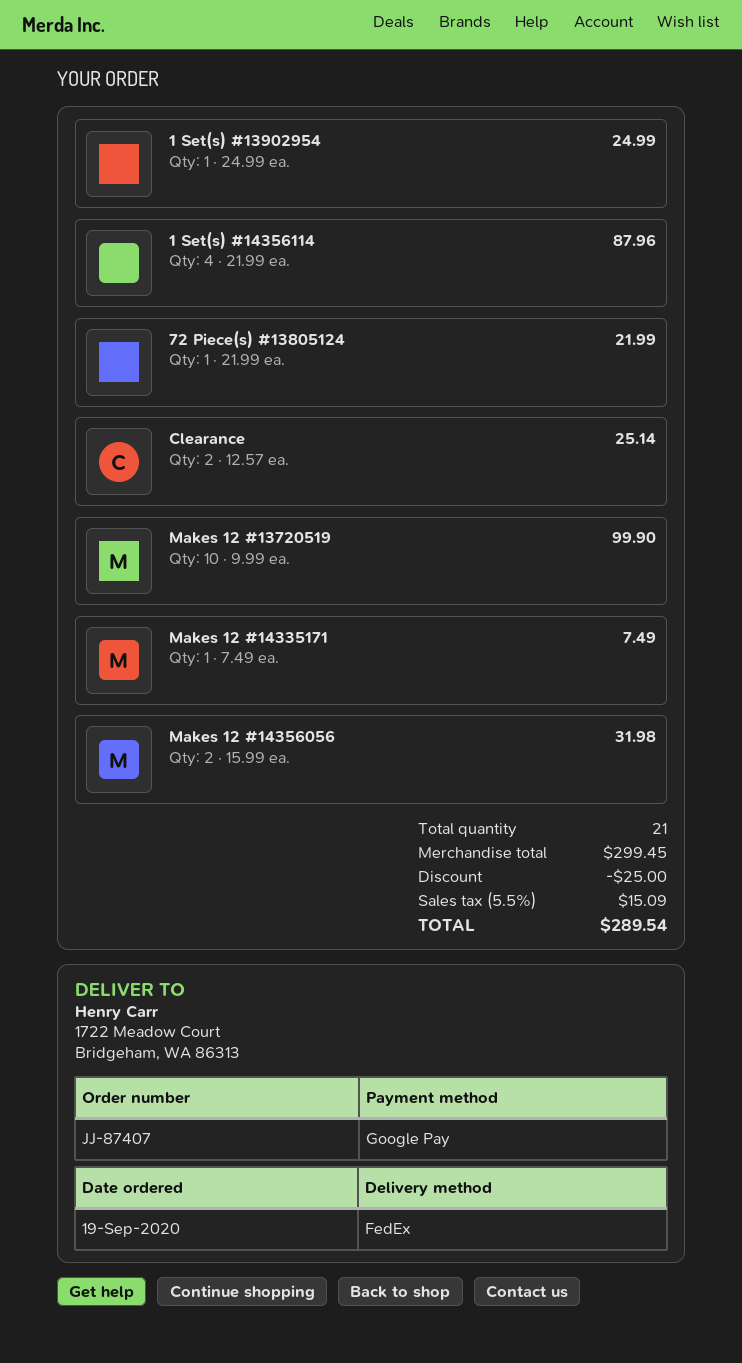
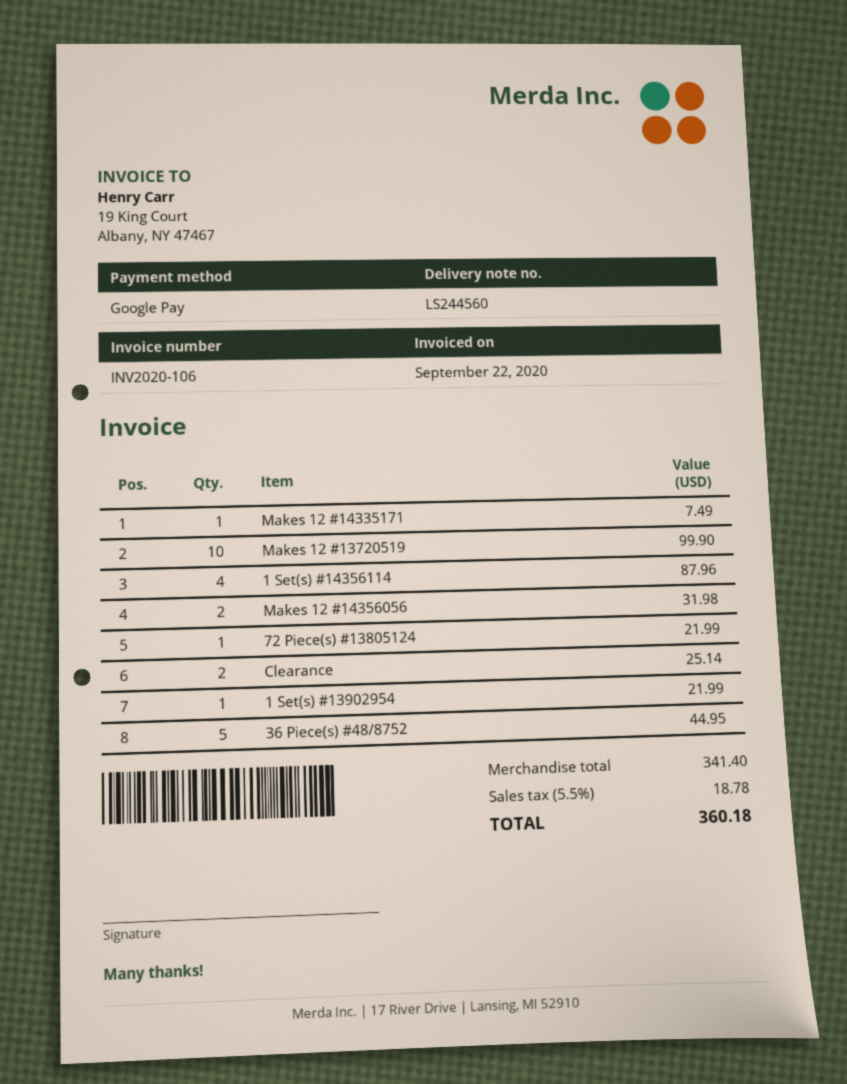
1 Set(s) #13902954: 1 for 24.99 -> 1 for 21.99
36 Piece(s) #48/8752: none -> 5 for 44.95
subtotal: 299.45 -> 341.40
discount: 25.00 -> none
tax: 5.5% = 15.09 -> 5.5% = 18.78
total: 289.54 -> 360.18

